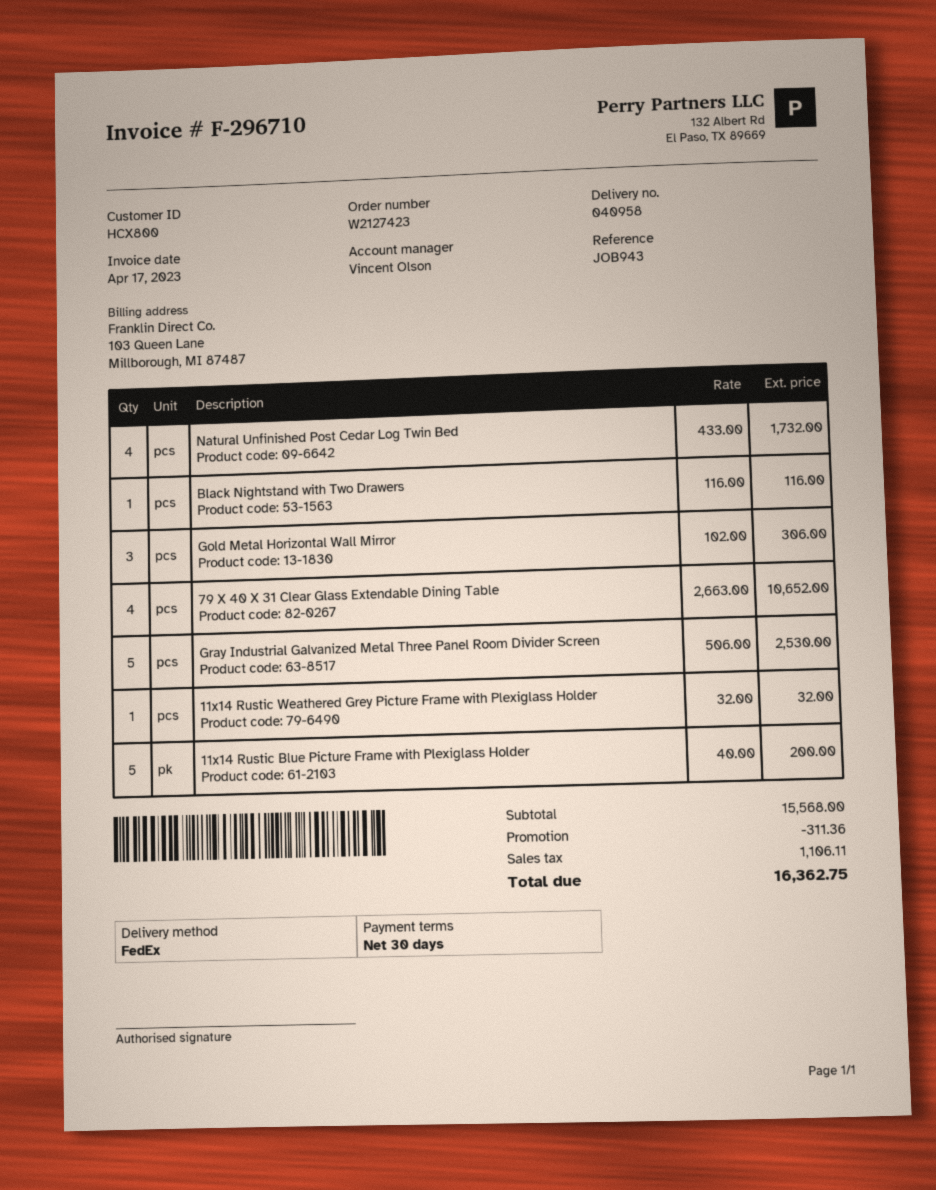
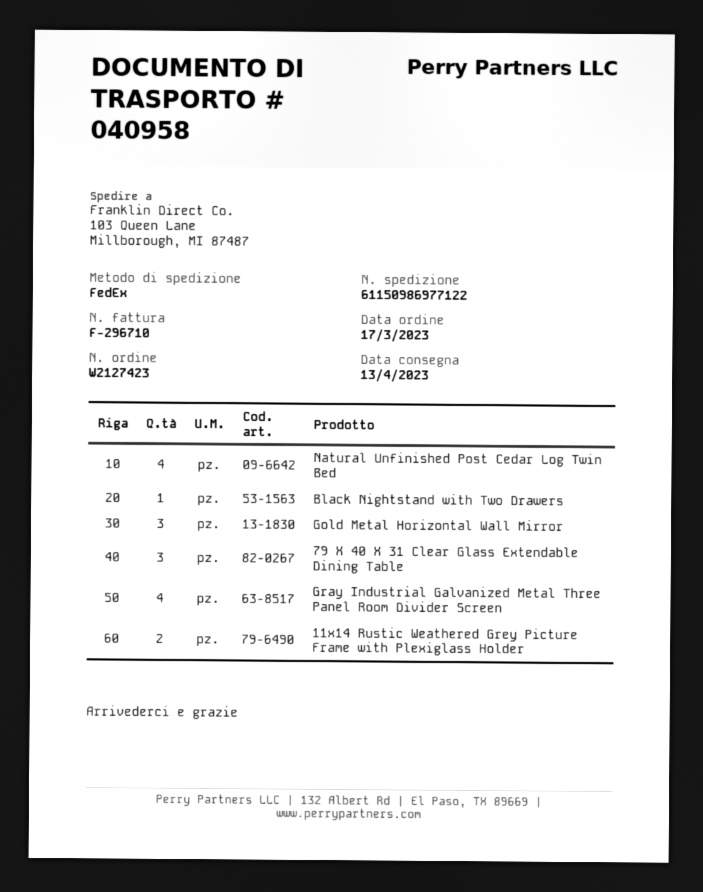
79 X 40 X 31 Clear Glass Extendable Dining Table: 4 -> 3
Gray Industrial Galvanized Metal Three Panel Room Divider Screen: 5 -> 4
11x14 Rustic Weathered Grey Picture Frame with Plexiglass Holder: 1 -> 2
11x14 Rustic Blue Picture Frame with Plexiglass Holder: 5 -> none

